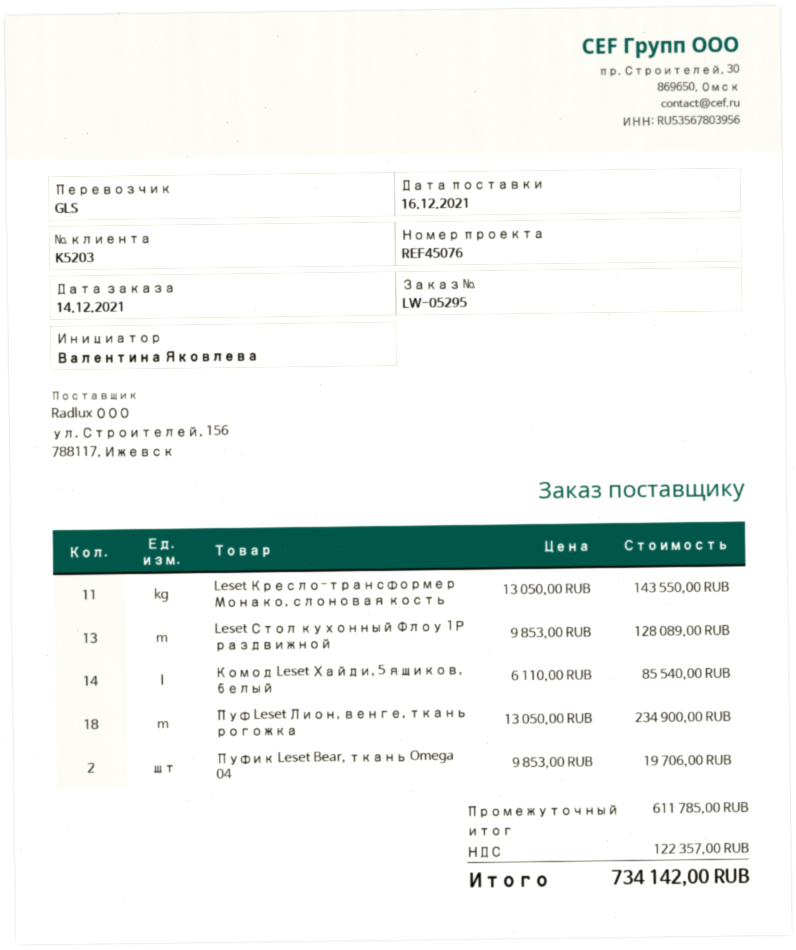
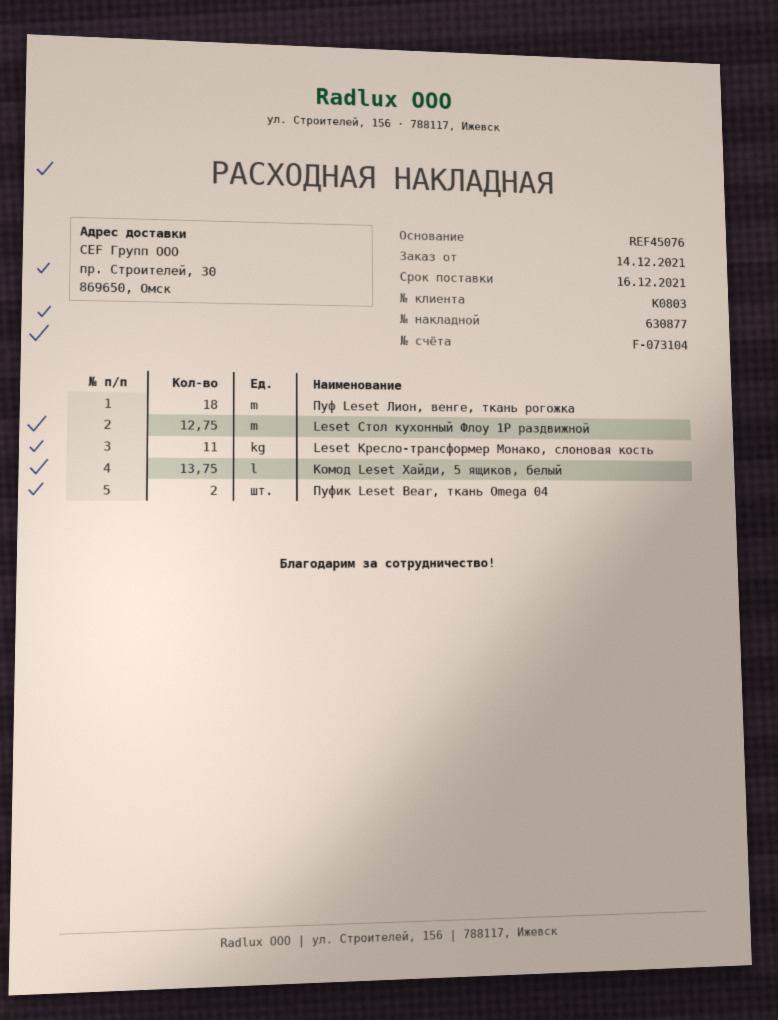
customer number: K5203 -> K0803
Leset Стол кухонный Флоу 1Р раздвижной: 13 -> 12.75
Комод Leset Хайди, 5 ящиков, белый: 14 -> 13.75

